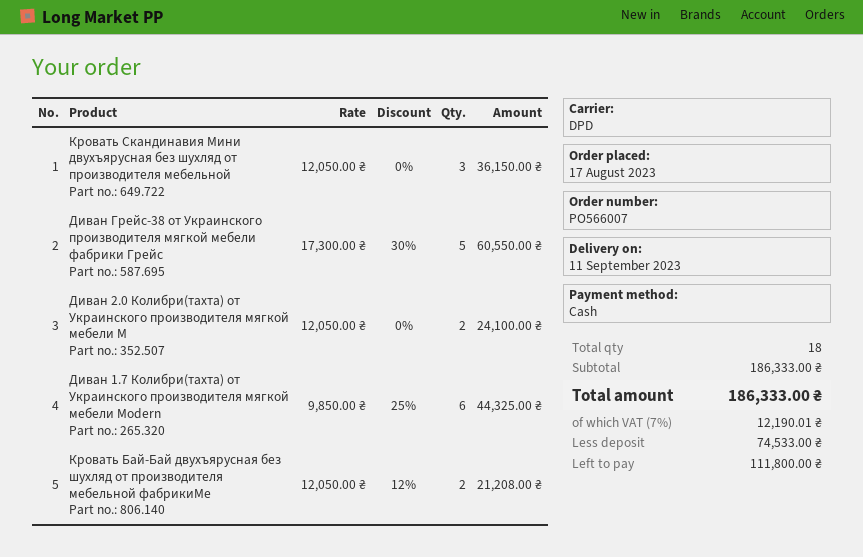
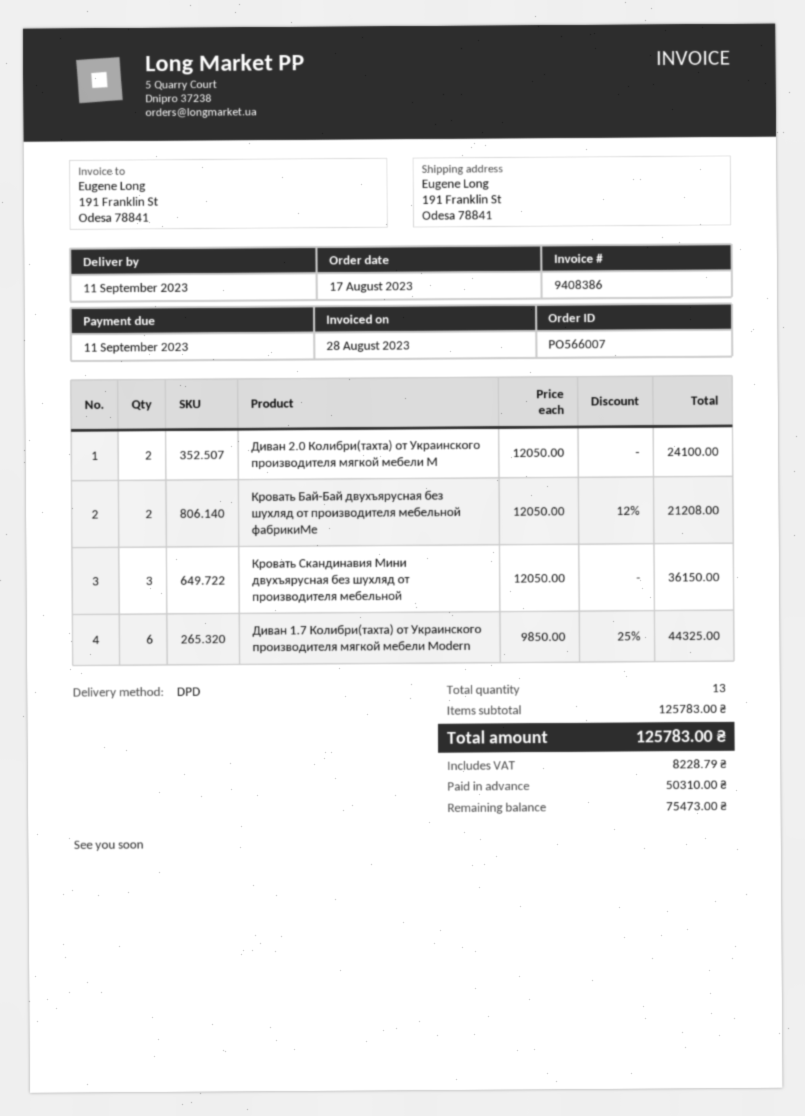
Диван Грейс-38 от Украинского производителя мягкой мебели фабрики Грейс: 5 x 17300.00 - 30% = 60550.00 -> none
total quantity: 18 -> 13
subtotal: 186333.00 -> 125783.00
tax: 12190.01 -> 8228.79
total: 186333.00 -> 125783.00
deposit: 74533.00 -> 50310.00
balance: 111800.00 -> 75473.00

